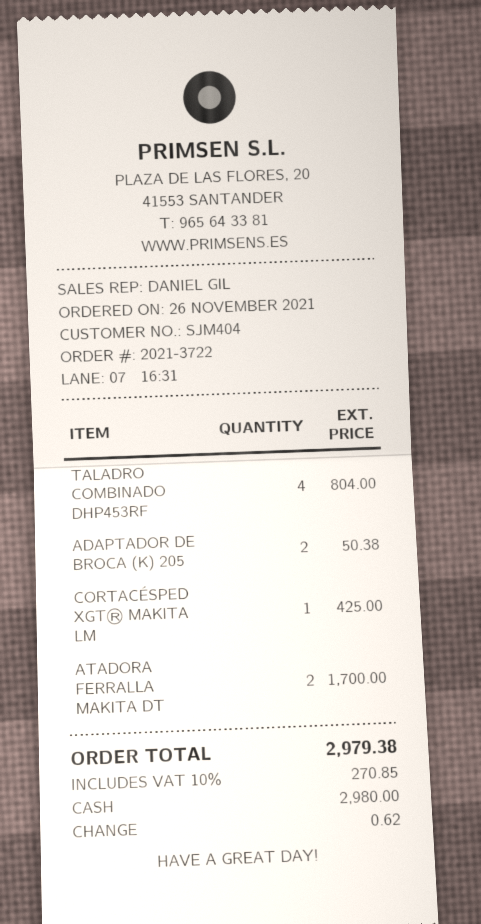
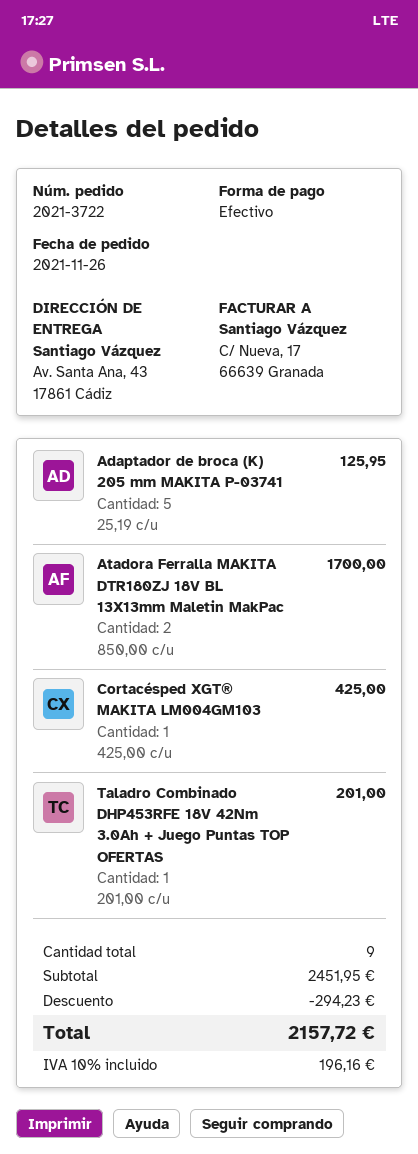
TALADRO COMBINADO DHP453RF: 4 for 804.00 -> 1 for 201.00
ADAPTADOR DE BROCA (K) 205: 2 for 50.38 -> 5 for 125.95
discount: none -> 294.23
tax: 10% = 270.85 -> 10% = 196.16
total: 2979.38 -> 2157.72

